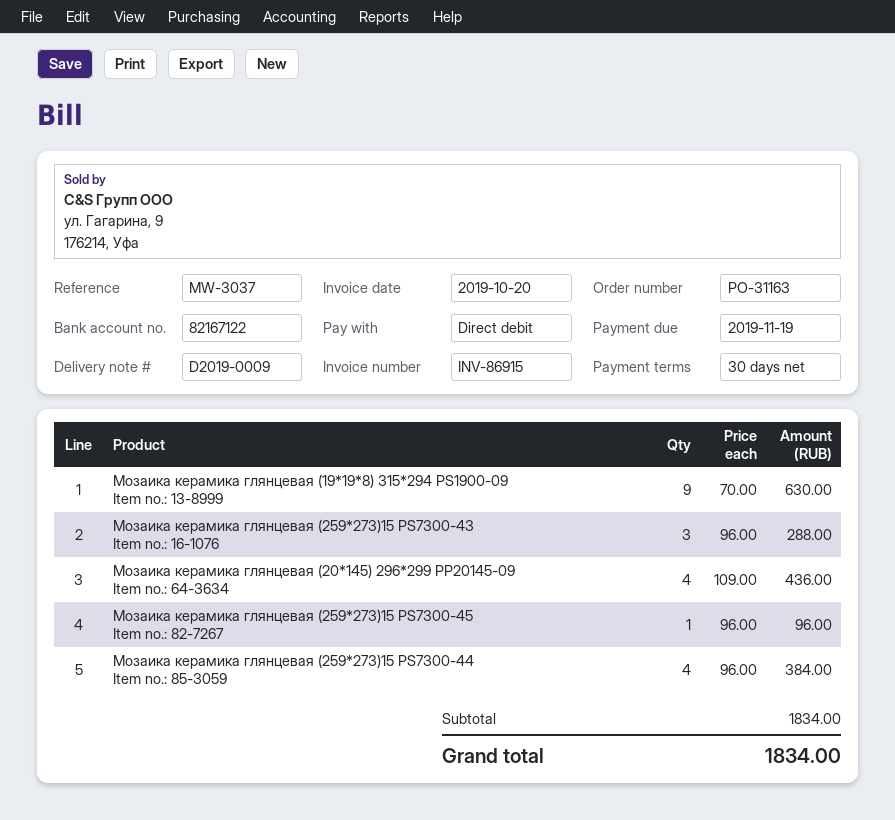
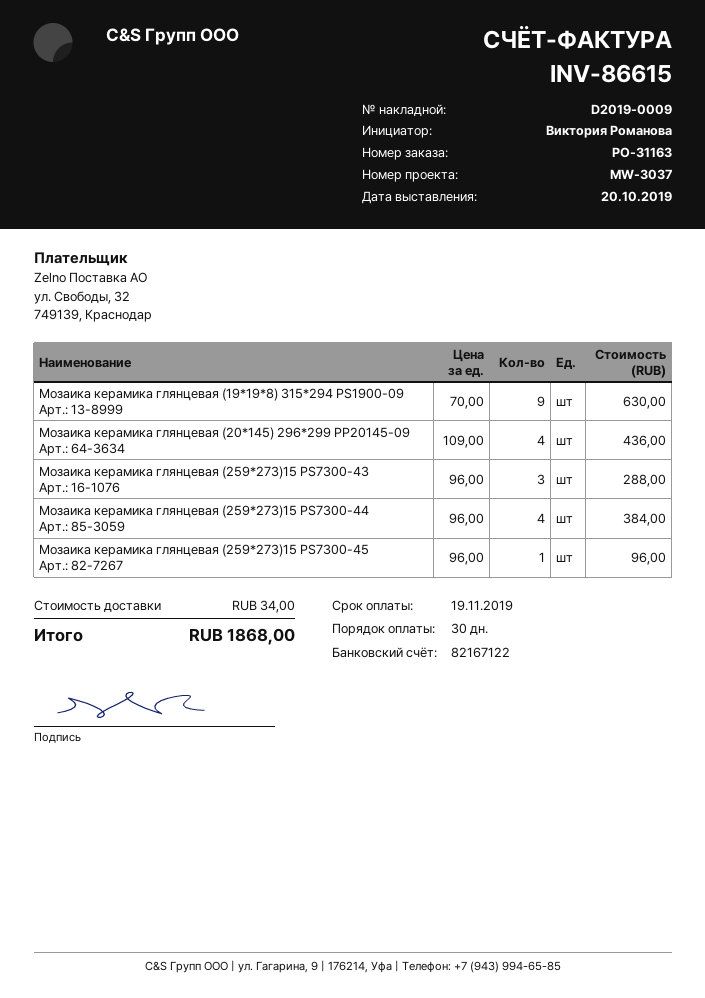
invoice number: INV-86915 -> INV-86615
shipping: none -> 34.00
total: 1834.00 -> 1868.00

